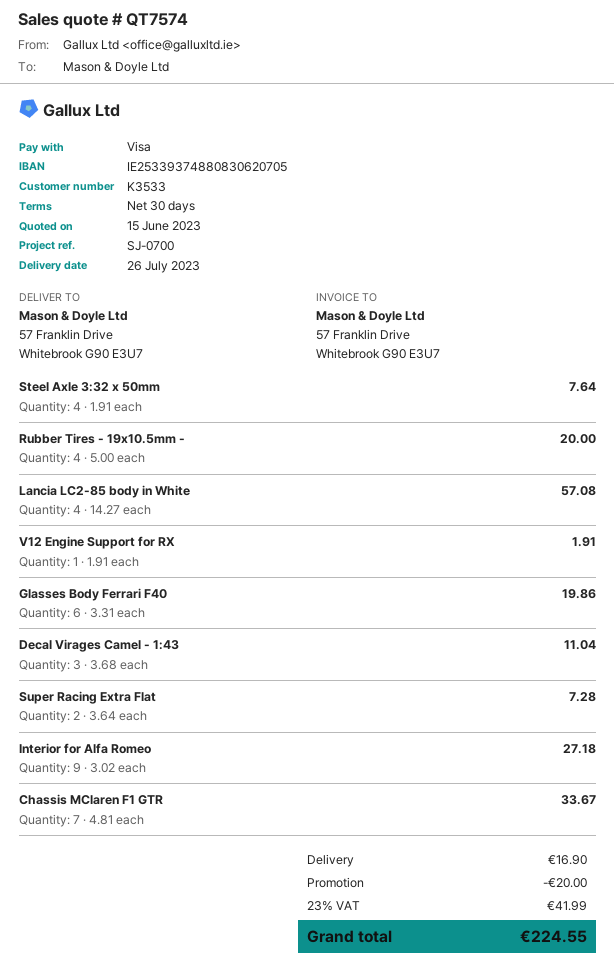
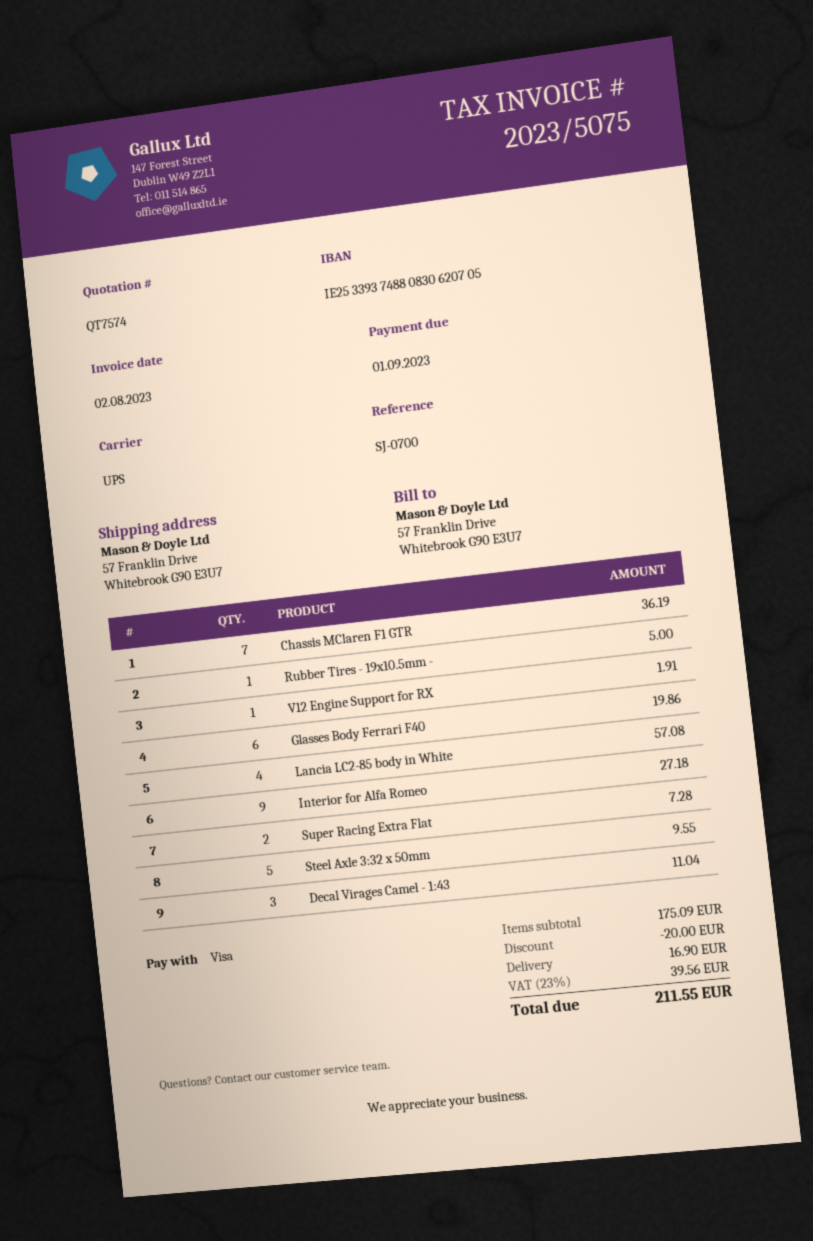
Steel Axle 3:32 x 50mm: 4 for 7.64 -> 5 for 9.55
Rubber Tires - 19x10.5mm -: 4 for 20.00 -> 1 for 5.00
Chassis MClaren F1 GTR: 7 for 33.67 -> 7 for 36.19
tax: 23% = 41.99 -> 23% = 39.56
total: 224.55 -> 211.55

